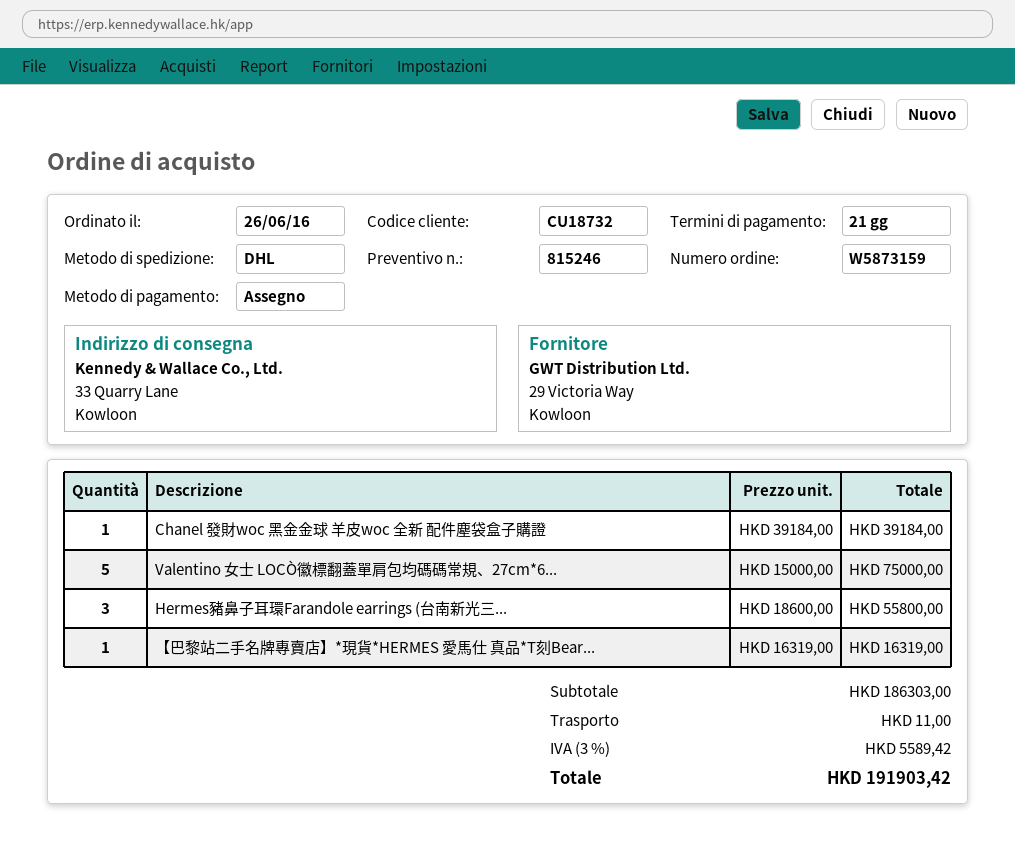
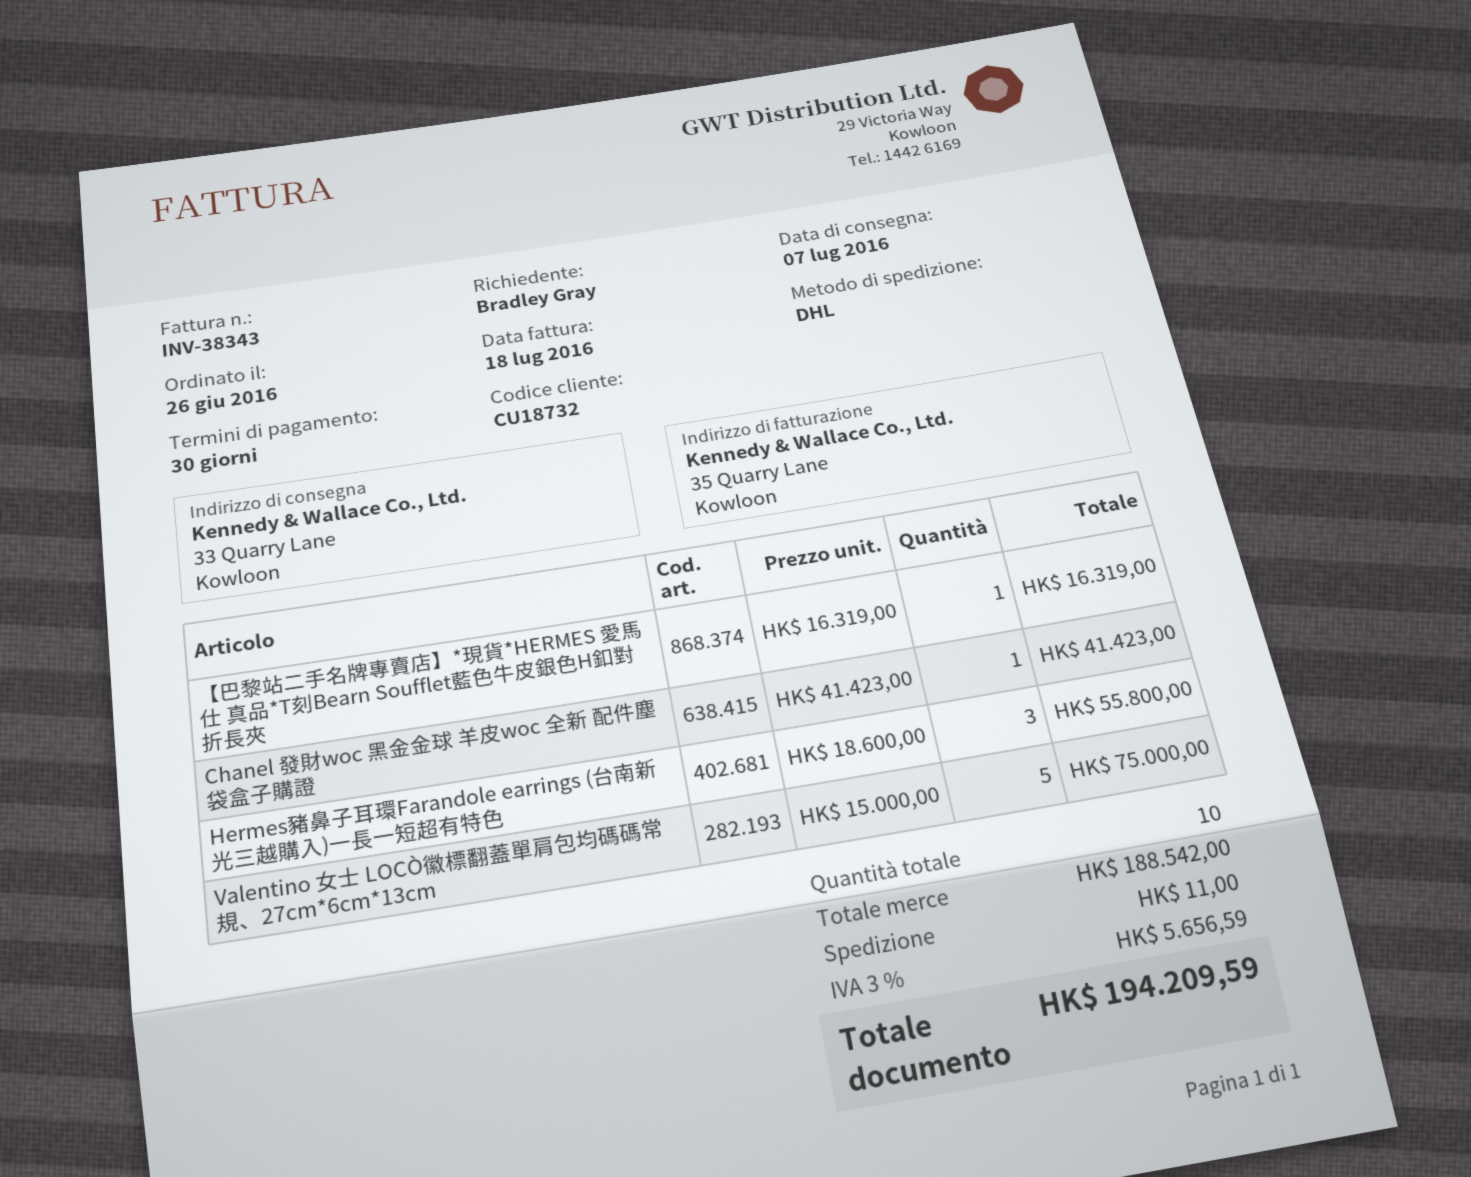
payment terms: 21 days -> 30 days
Chanel 發財woc 黑金金球 羊皮woc 全新 配件塵袋盒子購證: 1 x 39184.00 = 39184.00 -> 1 x 41423.00 = 41423.00
subtotal: 186303.00 -> 188542.00
tax: 3% = 5589.42 -> 3% = 5656.59
total: 191903.42 -> 194209.59

